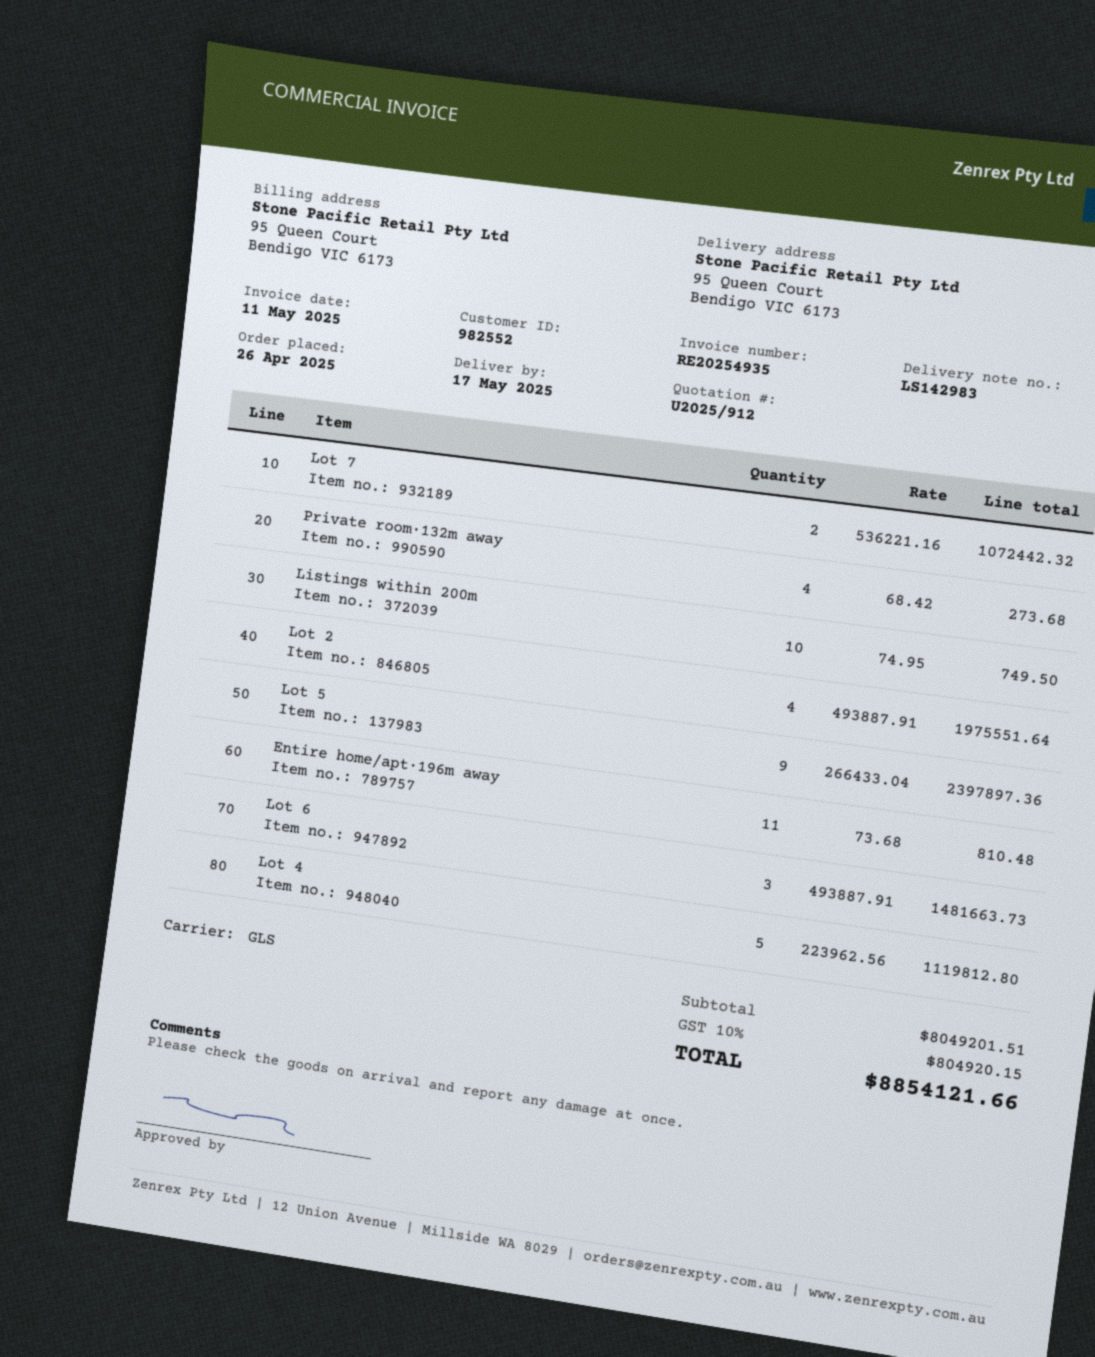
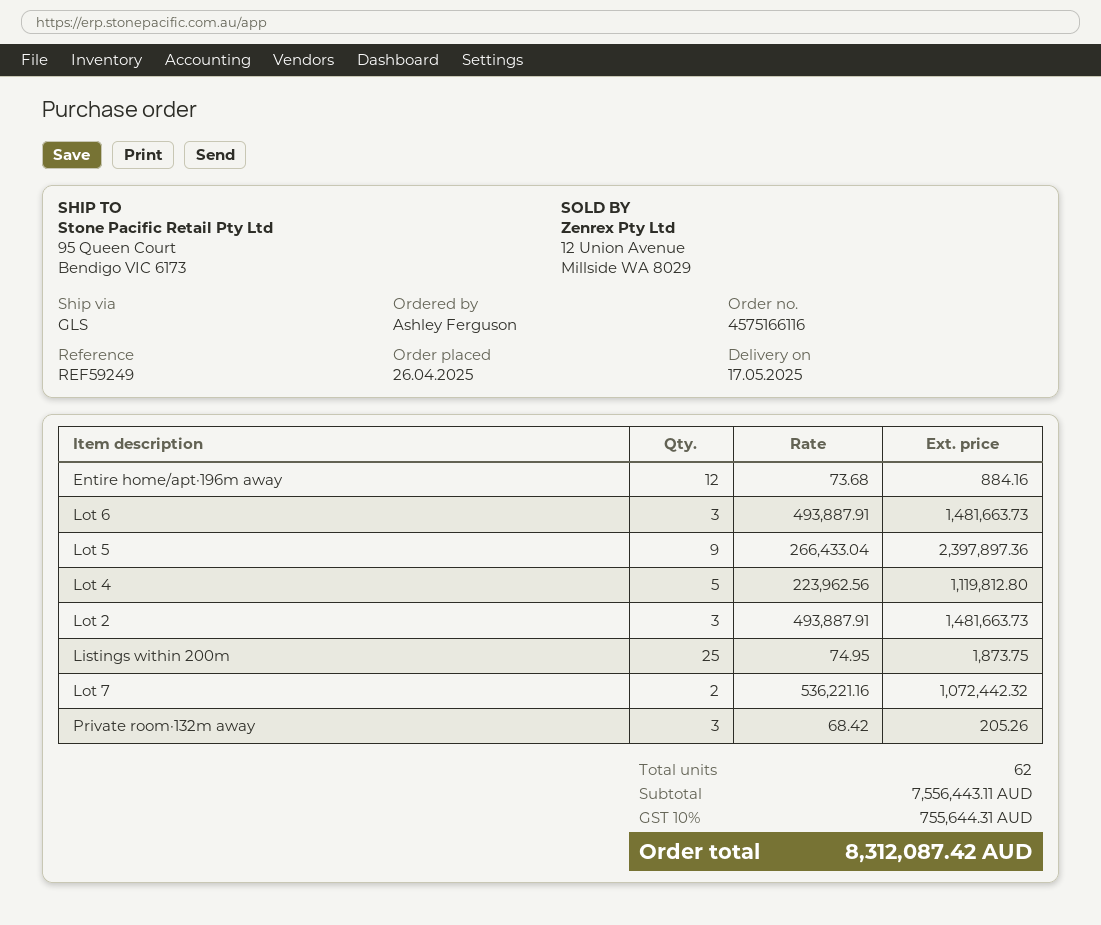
Private room·132m away: 4 x 68.42 = 273.68 -> 3 x 68.42 = 205.26
Listings within 200m: 10 x 74.95 = 749.50 -> 25 x 74.95 = 1873.75
Lot 2: 4 x 493887.91 = 1975551.64 -> 3 x 493887.91 = 1481663.73
Entire home/apt·196m away: 11 x 73.68 = 810.48 -> 12 x 73.68 = 884.16
subtotal: 8049201.51 -> 7556443.11
tax: 10% = 804920.15 -> 10% = 755644.31
total: 8854121.66 -> 8312087.42

